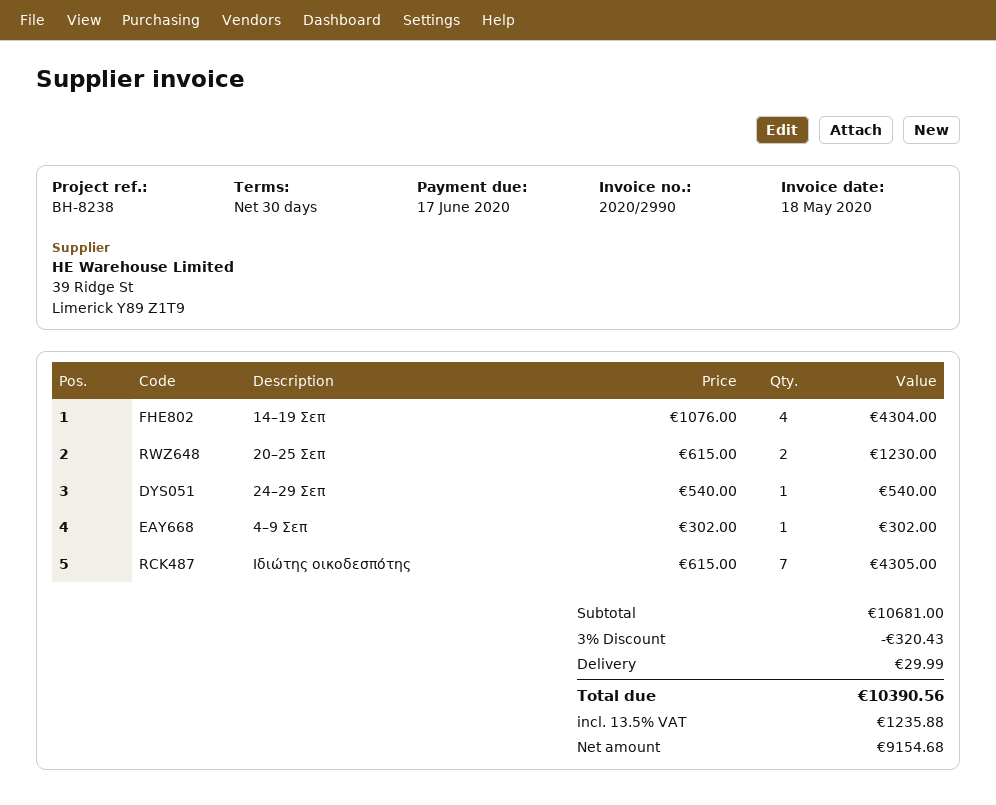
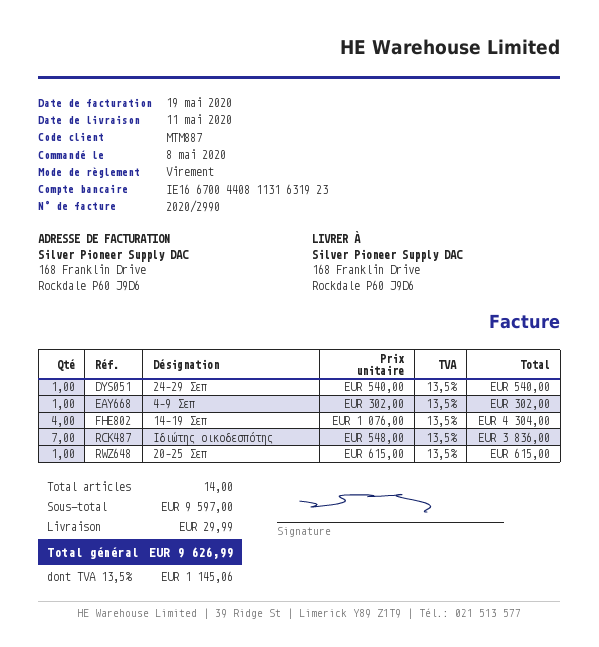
invoice date: 2020-05-18 -> 2020-05-19
20–25 Σεπ: 2 x 615.00 = 1230.00 -> 1 x 615.00 = 615.00
Ιδιώτης οικοδεσπότης: 7 x 615.00 = 4305.00 -> 7 x 548.00 = 3836.00
subtotal: 10681.00 -> 9597.00
discount: 3% = 320.43 -> none
tax: 13.5% = 1235.88 -> 13.5% = 1145.06
total: 10390.56 -> 9626.99

